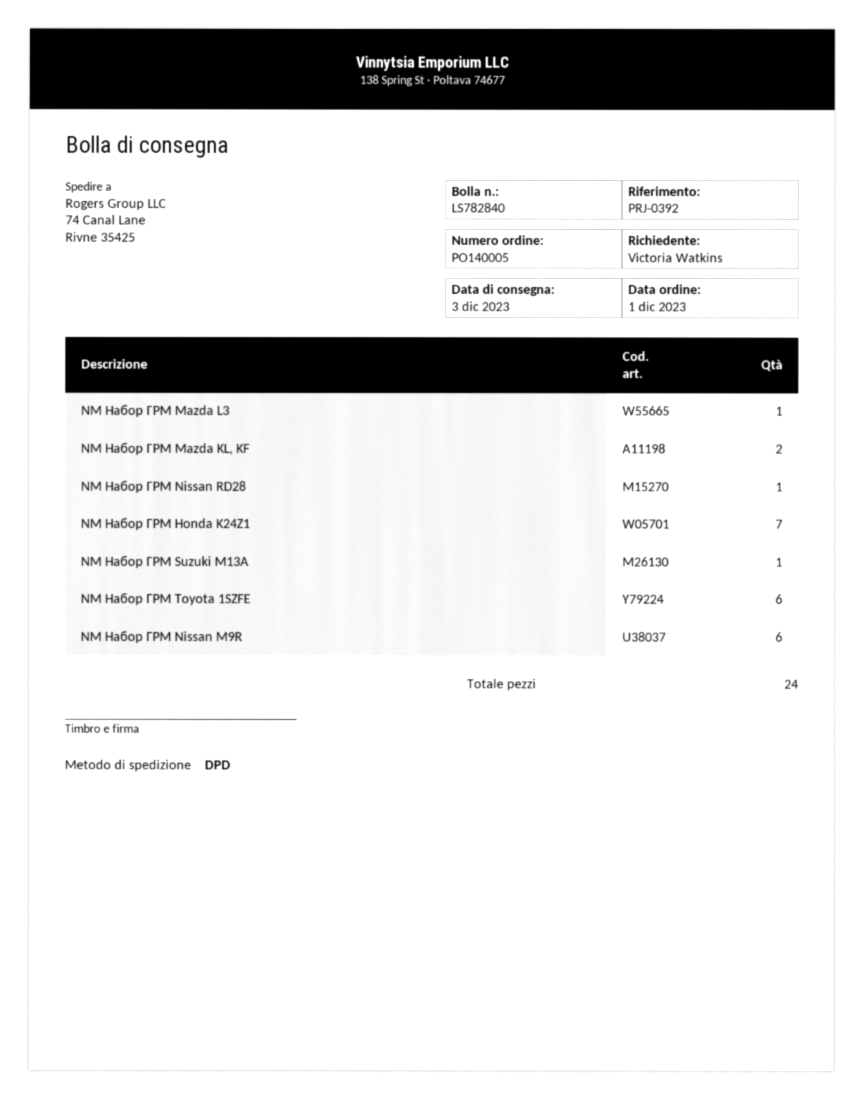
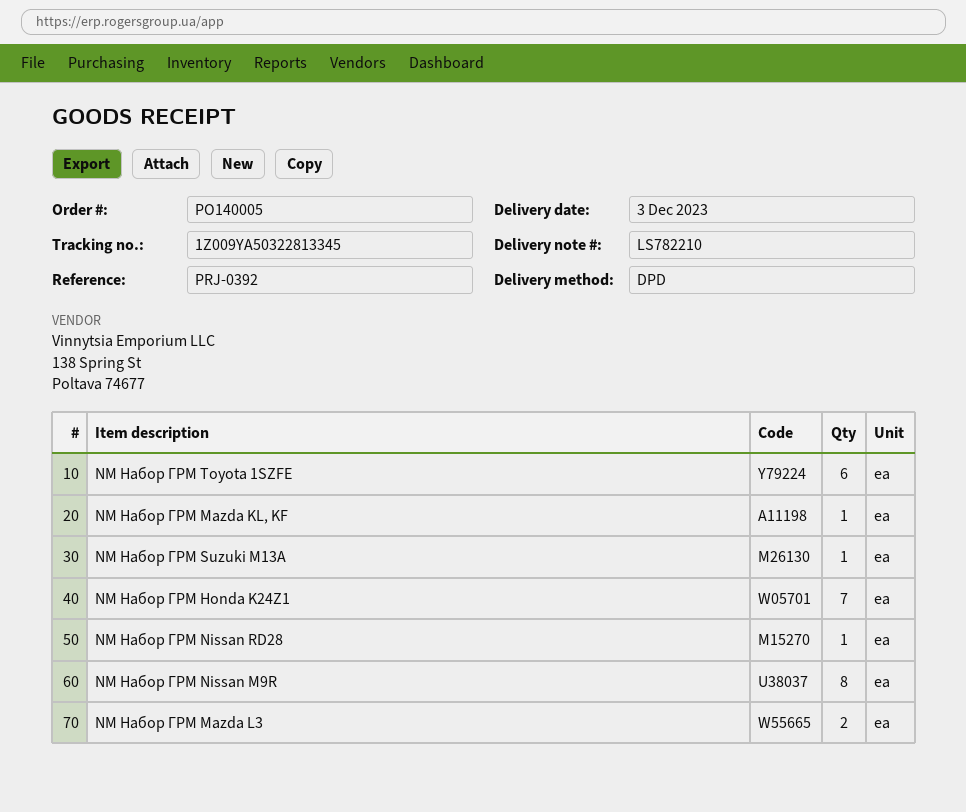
delivery note number: LS782840 -> LS782210
NM Набор ГРМ Mazda L3: 1 -> 2
NM Набор ГРМ Mazda KL, KF: 2 -> 1
NM Набор ГРМ Nissan M9R: 6 -> 8

